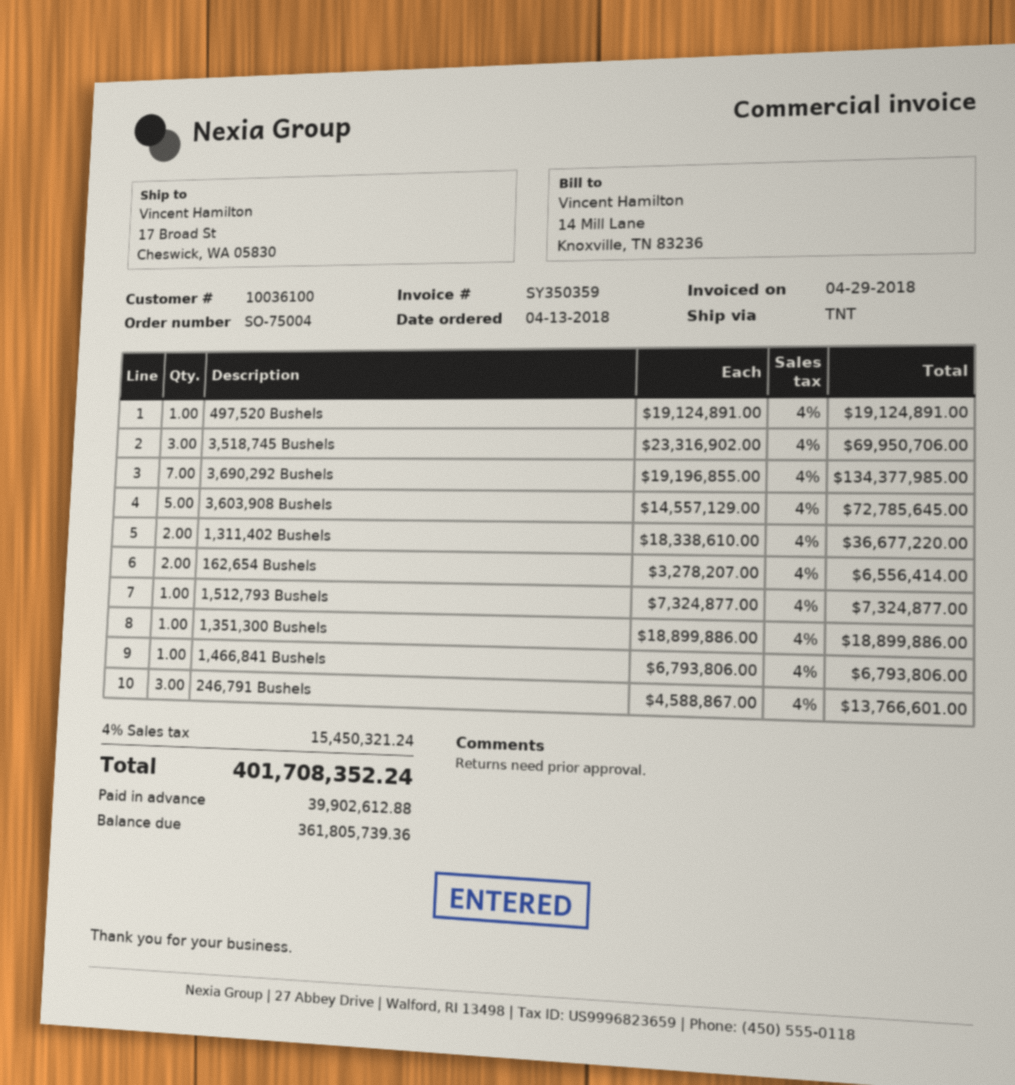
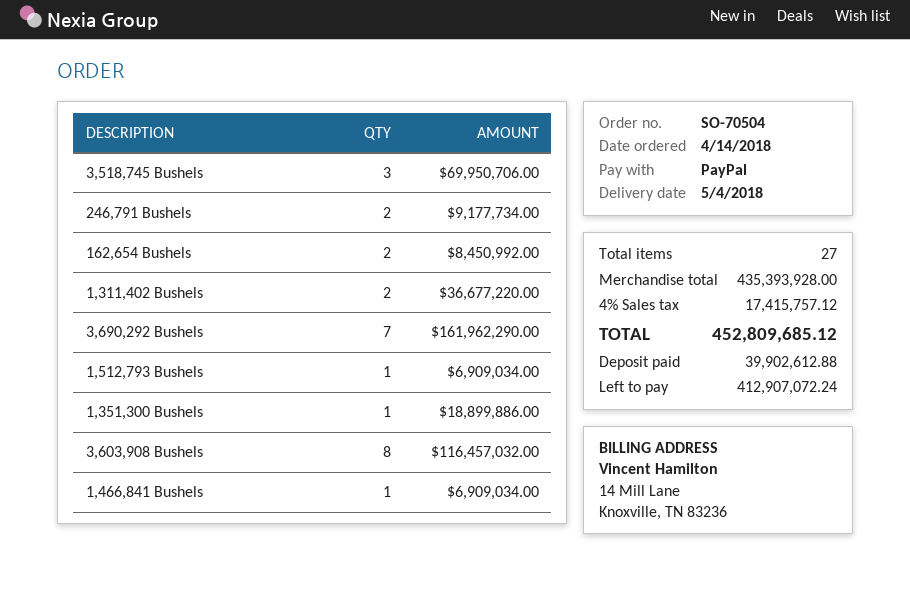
order number: SO-75004 -> SO-70504
order date: 2018-04-13 -> 2018-04-14
497,520 Bushels: 1 for 19124891.00 -> none
3,690,292 Bushels: 7 for 134377985.00 -> 7 for 161962290.00
3,603,908 Bushels: 5 for 72785645.00 -> 8 for 116457032.00
162,654 Bushels: 2 for 6556414.00 -> 2 for 8450992.00
1,512,793 Bushels: 1 for 7324877.00 -> 1 for 6909034.00
1,466,841 Bushels: 1 for 6793806.00 -> 1 for 6909034.00
246,791 Bushels: 3 for 13766601.00 -> 2 for 9177734.00
tax: 4% = 15450321.24 -> 4% = 17415757.12
total: 401708352.24 -> 452809685.12
balance: 361805739.36 -> 412907072.24

